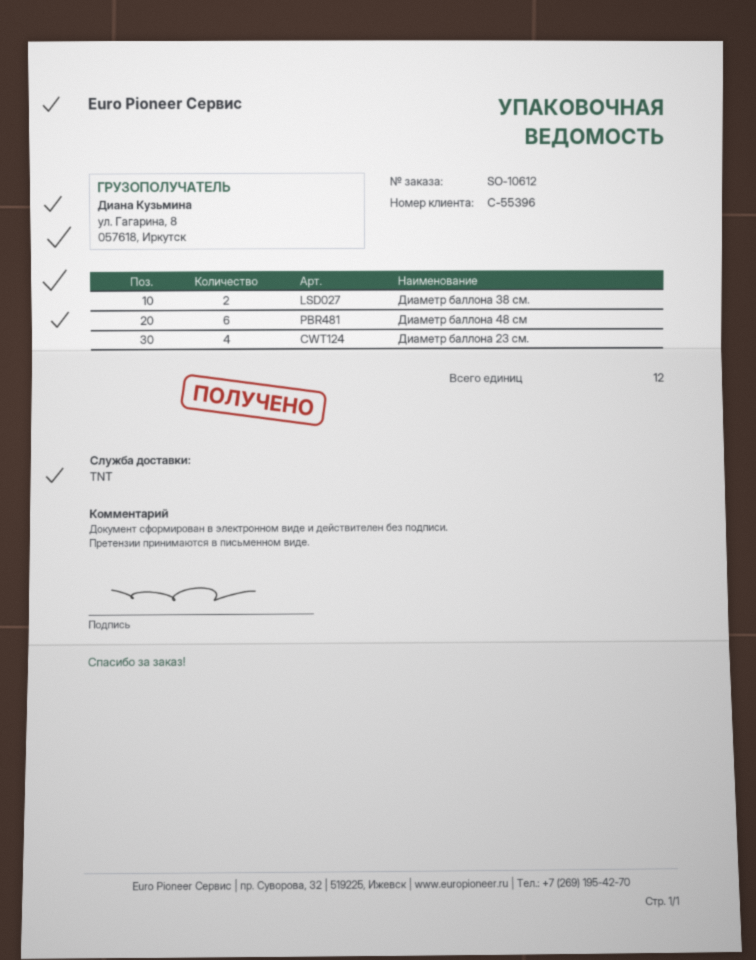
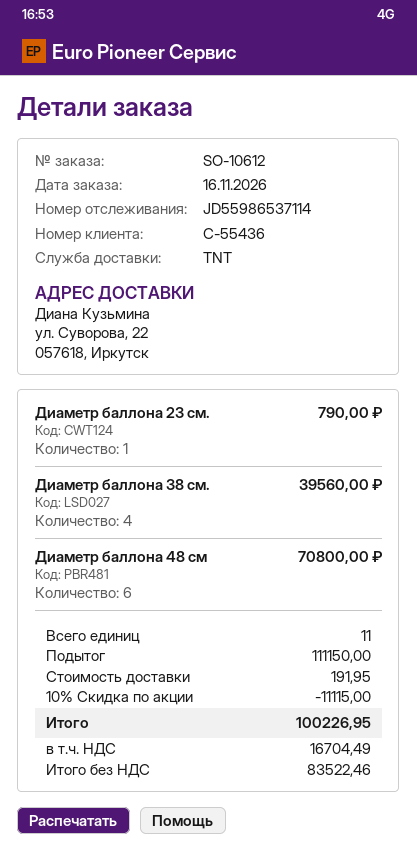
customer number: C-55396 -> C-55436
ship to: ул. Гагарина, 8, 057618, Иркутск -> ул. Суворова, 22, 057618, Иркутск
Диаметр баллона 38 см.: 2 -> 4
Диаметр баллона 23 см.: 4 -> 1
total quantity: 12 -> 11

